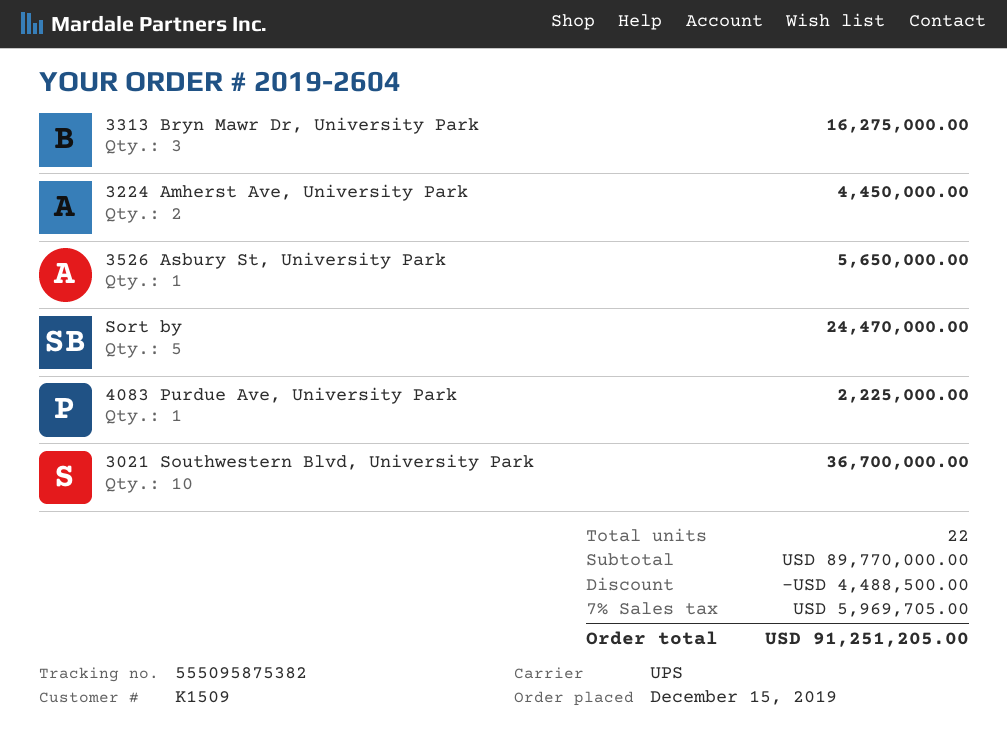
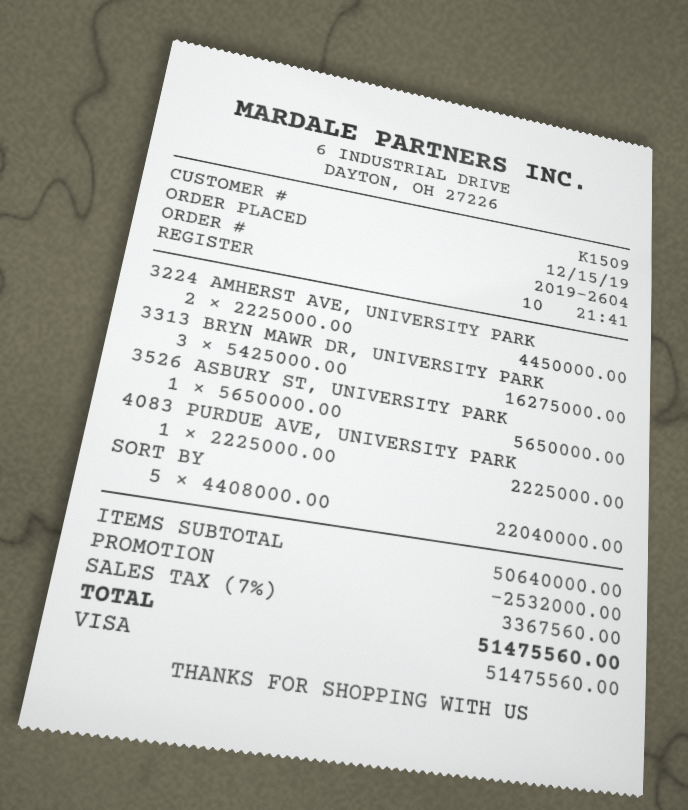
Sort by: 5 for 24470000.00 -> 5 for 22040000.00
3021 Southwestern Blvd, University Park: 10 for 36700000.00 -> none
subtotal: 89770000.00 -> 50640000.00
discount: 4488500.00 -> 2532000.00
tax: 7% = 5969705.00 -> 7% = 3367560.00
total: 91251205.00 -> 51475560.00

